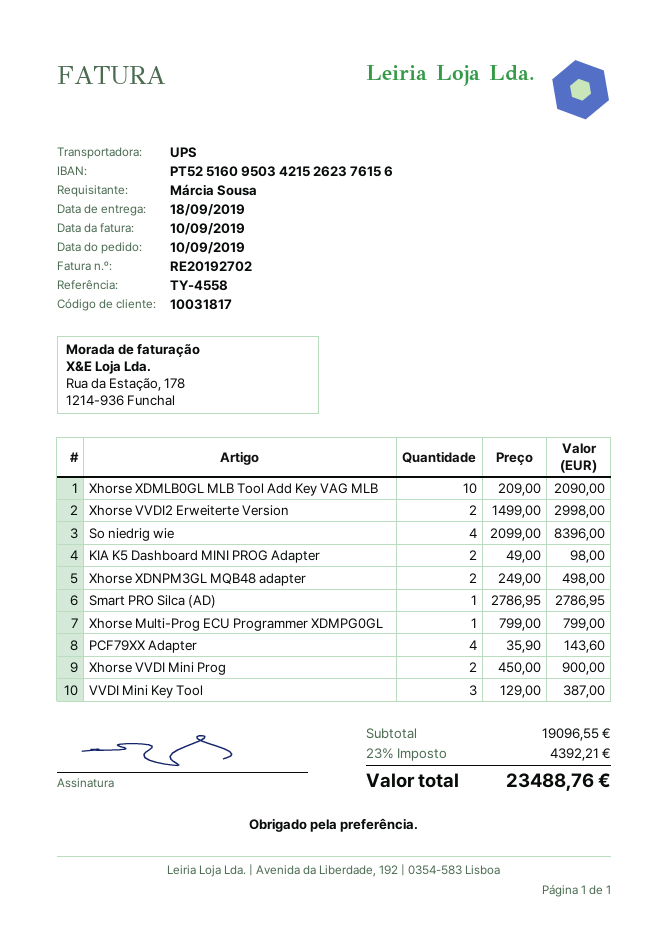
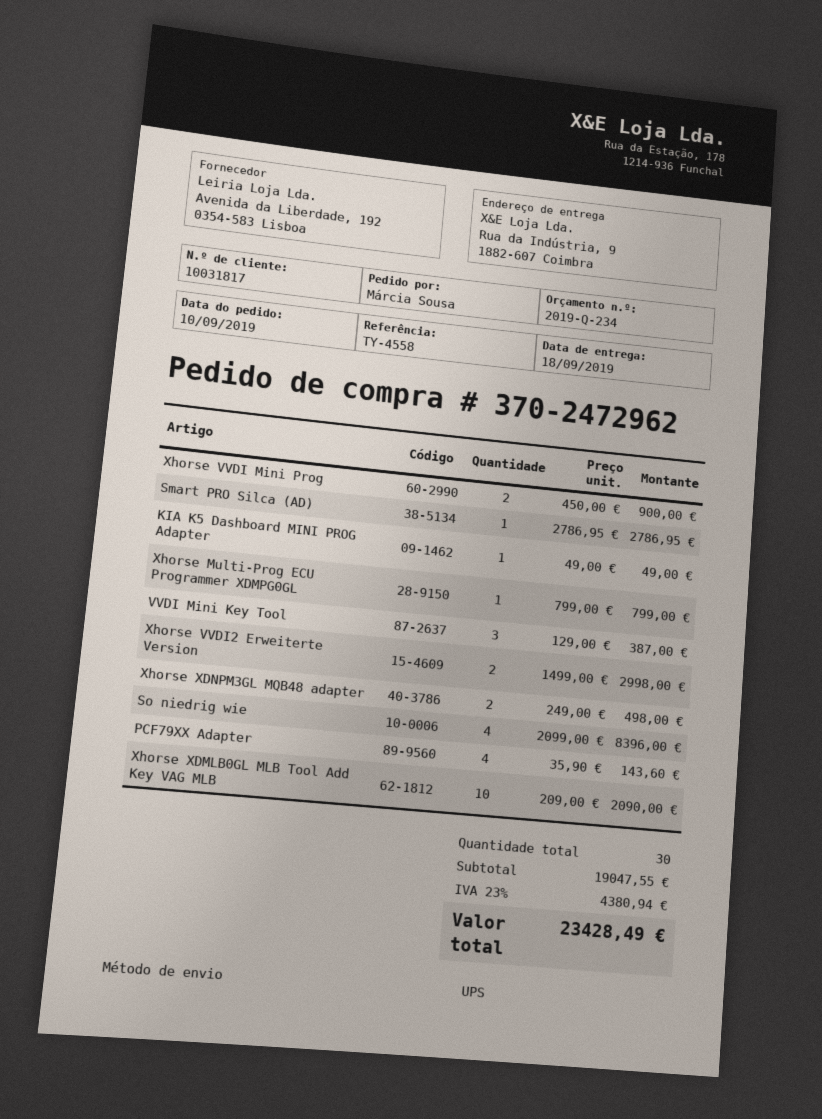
KIA K5 Dashboard MINI PROG Adapter: 2 x 49.00 = 98.00 -> 1 x 49.00 = 49.00
subtotal: 19096.55 -> 19047.55
tax: 23% = 4392.21 -> 23% = 4380.94
total: 23488.76 -> 23428.49

